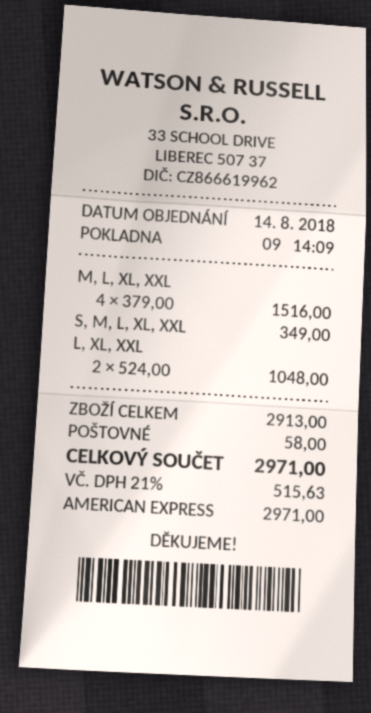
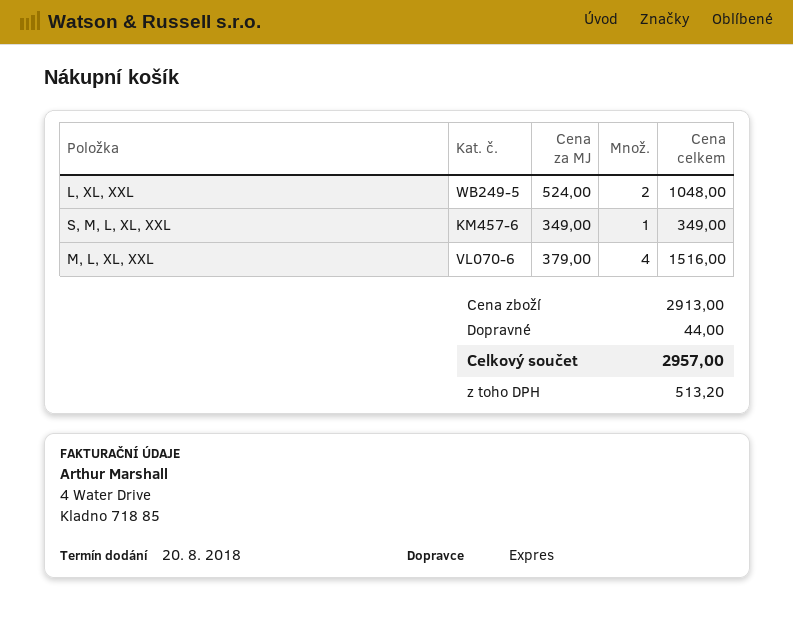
shipping: 58.00 -> 44.00
tax: 515.63 -> 513.20
total: 2971.00 -> 2957.00

